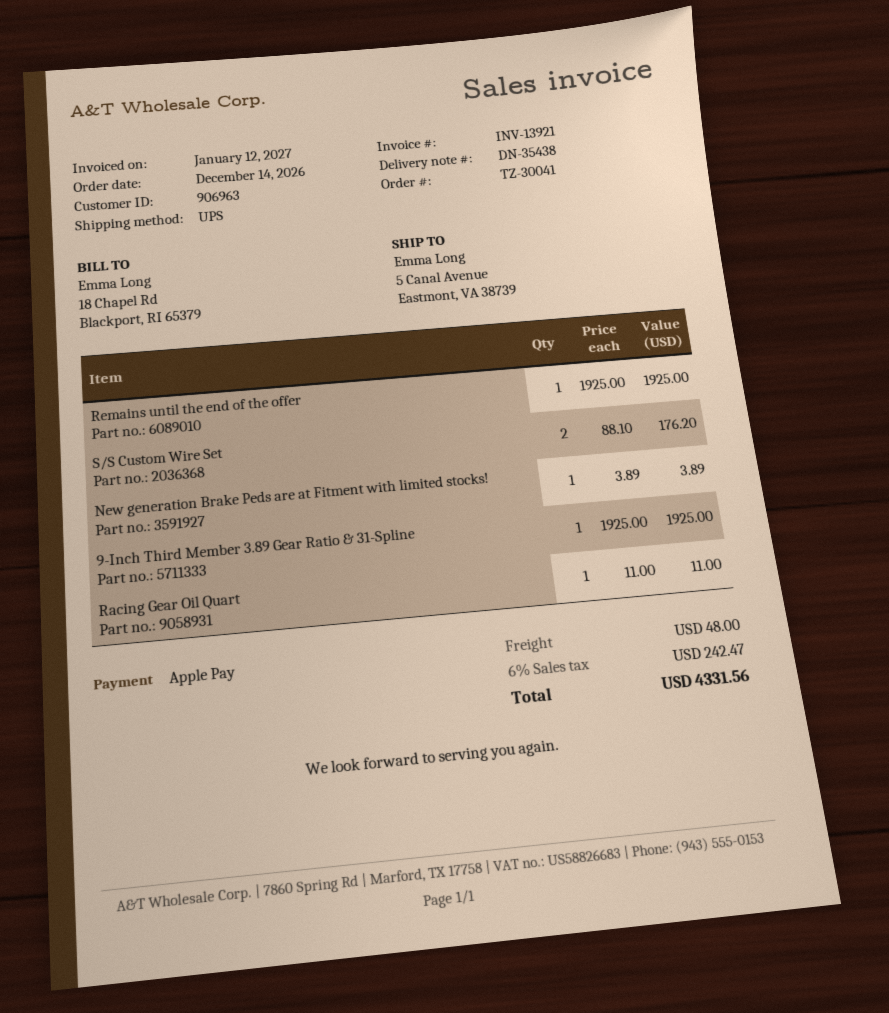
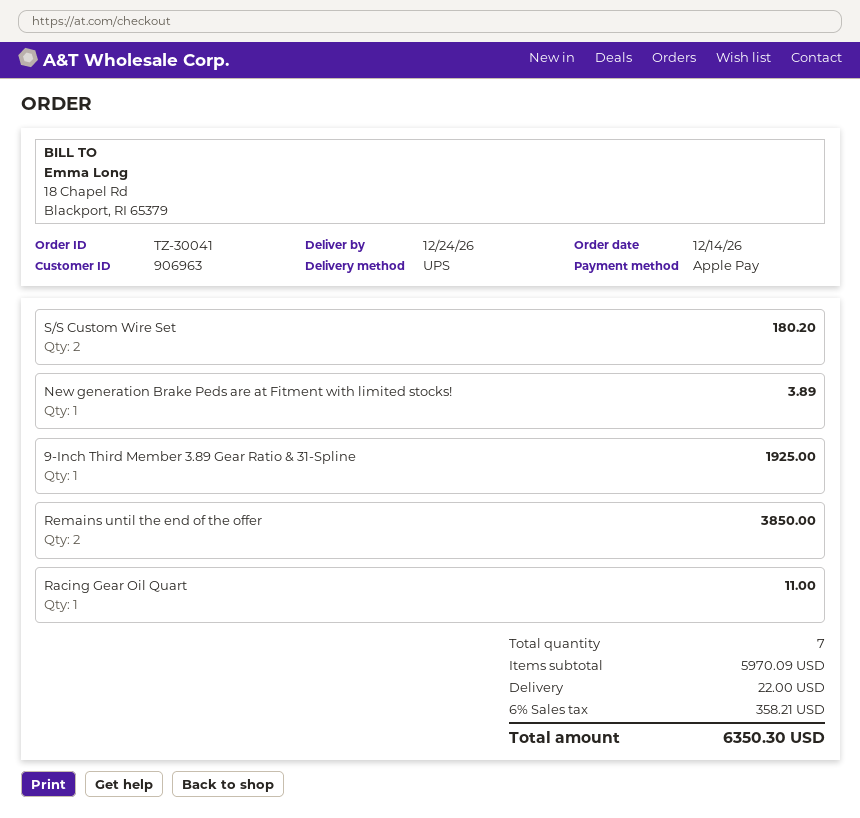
Remains until the end of the offer: 1 for 1925.00 -> 2 for 3850.00
S/S Custom Wire Set: 2 for 176.20 -> 2 for 180.20
shipping: 48.00 -> 22.00
tax: 6% = 242.47 -> 6% = 358.21
total: 4331.56 -> 6350.30

